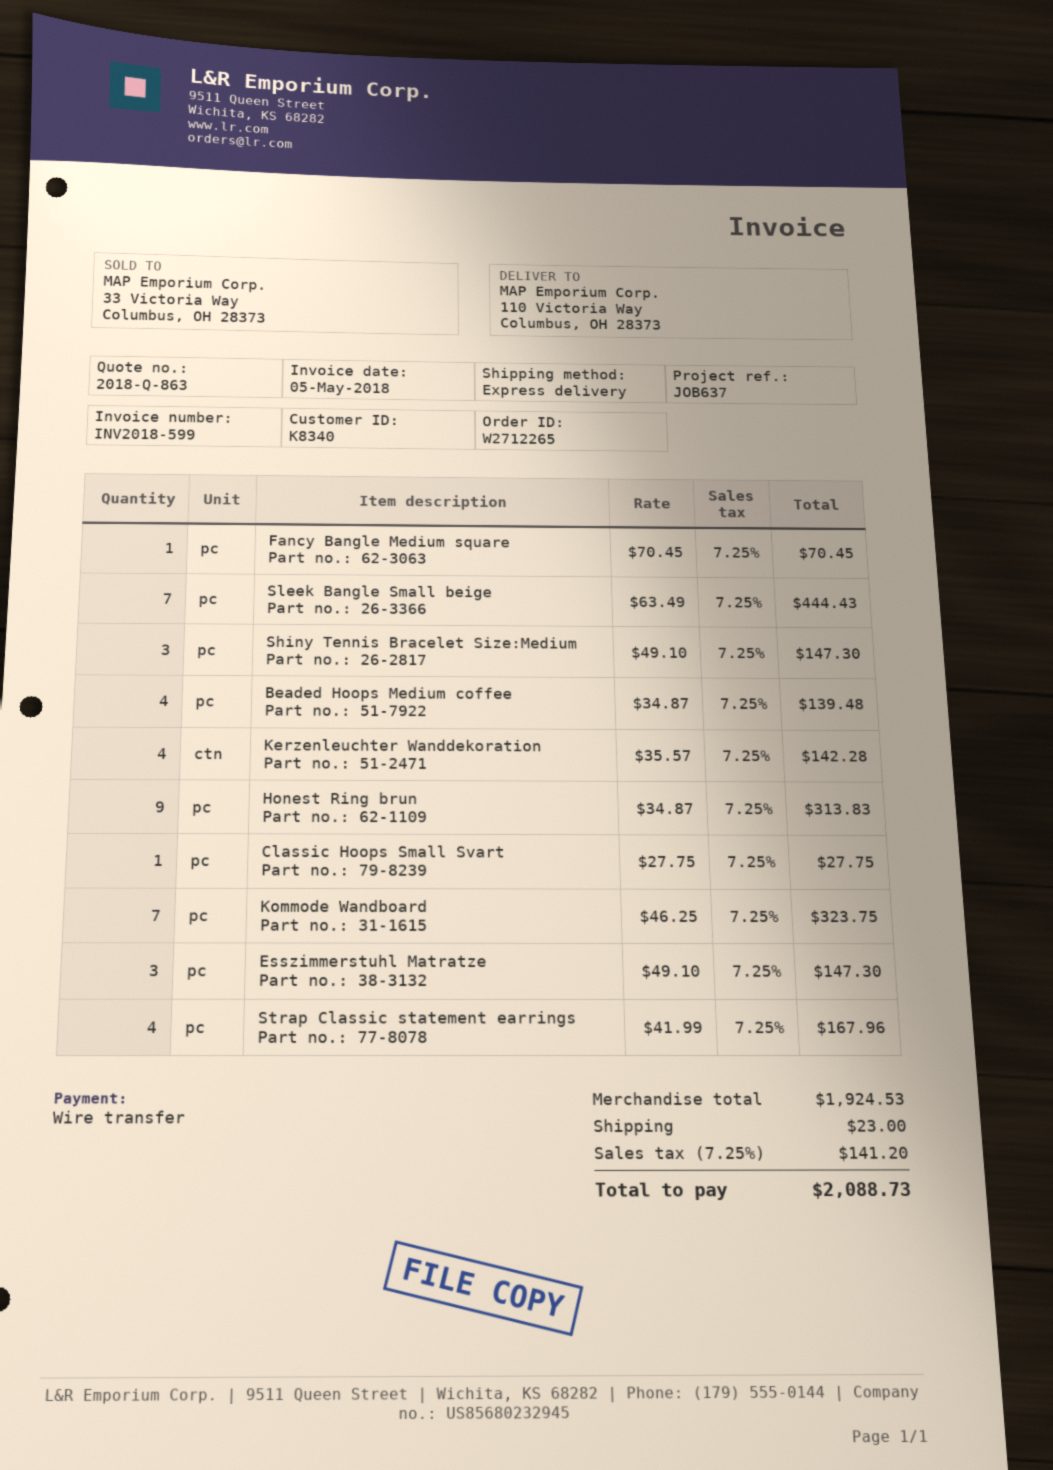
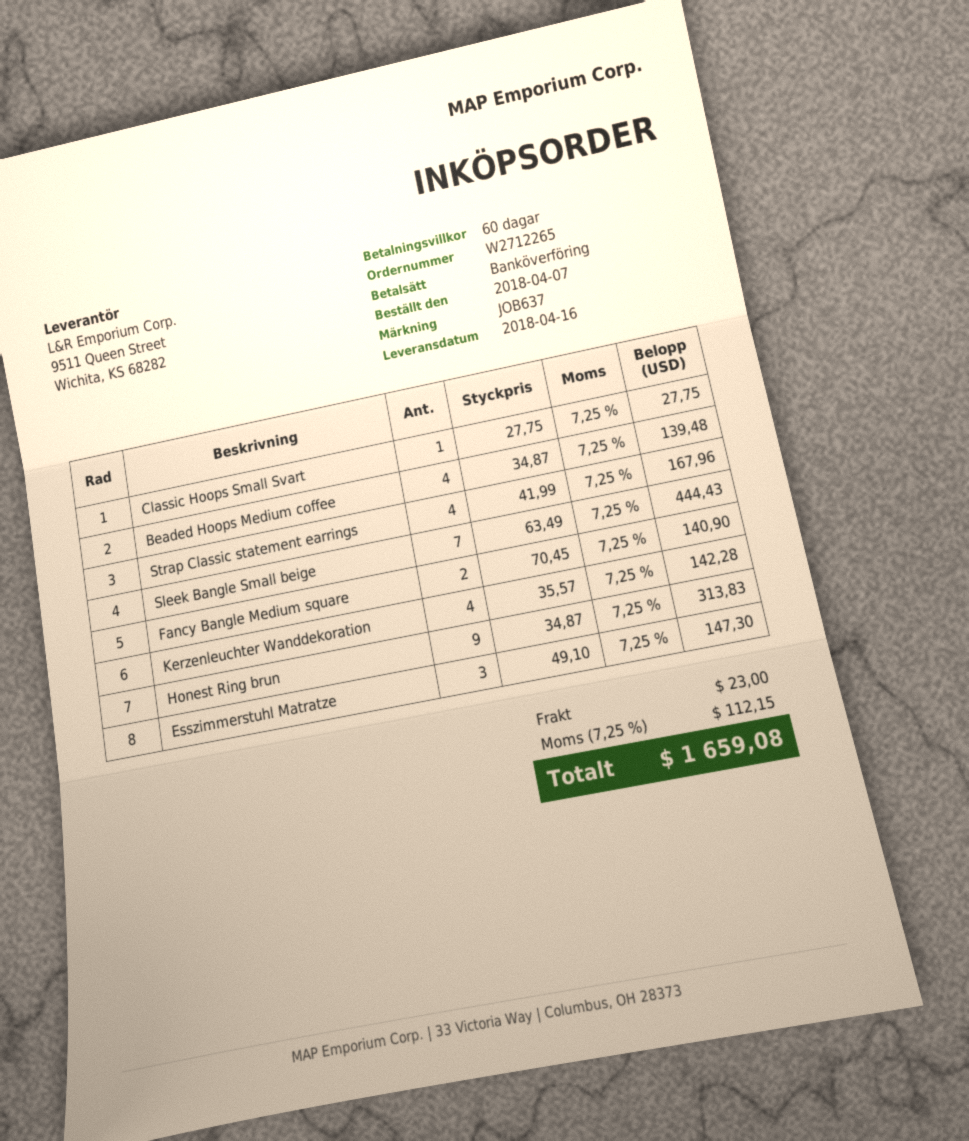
Fancy Bangle Medium square: 1 x 70.45 = 70.45 -> 2 x 70.45 = 140.90
Shiny Tennis Bracelet Size:Medium: 3 x 49.10 = 147.30 -> none
Kommode Wandboard: 7 x 46.25 = 323.75 -> none
tax: 7.25% = 141.20 -> 7.25% = 112.15
total: 2088.73 -> 1659.08

